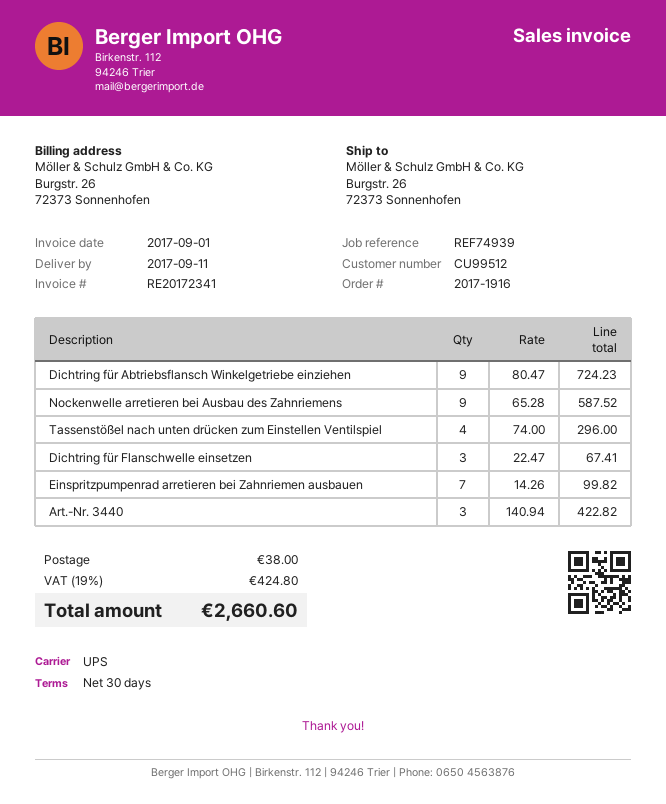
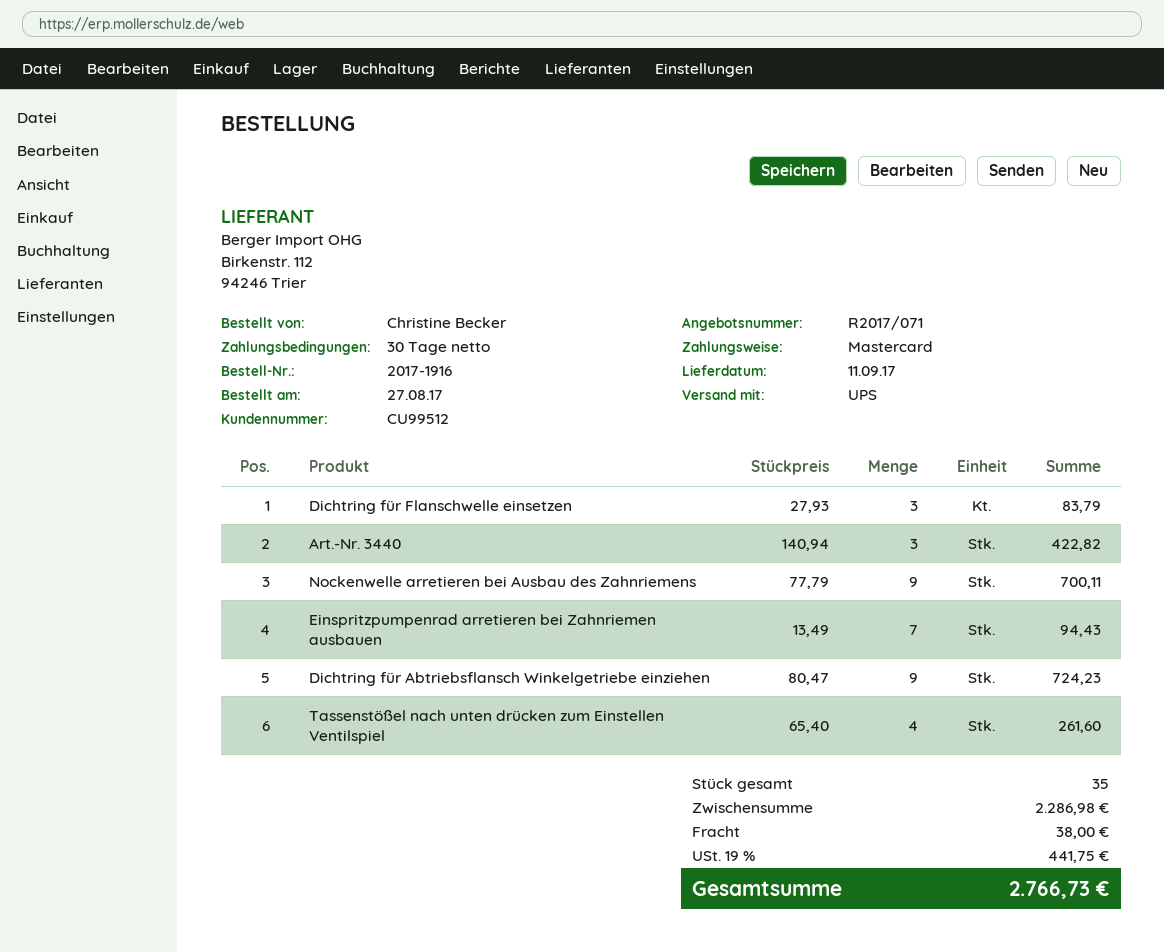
Nockenwelle arretieren bei Ausbau des Zahnriemens: 9 x 65.28 = 587.52 -> 9 x 77.79 = 700.11
Tassenstößel nach unten drücken zum Einstellen Ventilspiel: 4 x 74.00 = 296.00 -> 4 x 65.40 = 261.60
Dichtring für Flanschwelle einsetzen: 3 x 22.47 = 67.41 -> 3 x 27.93 = 83.79
Einspritzpumpenrad arretieren bei Zahnriemen ausbauen: 7 x 14.26 = 99.82 -> 7 x 13.49 = 94.43
tax: 19% = 424.80 -> 19% = 441.75
total: 2660.60 -> 2766.73

